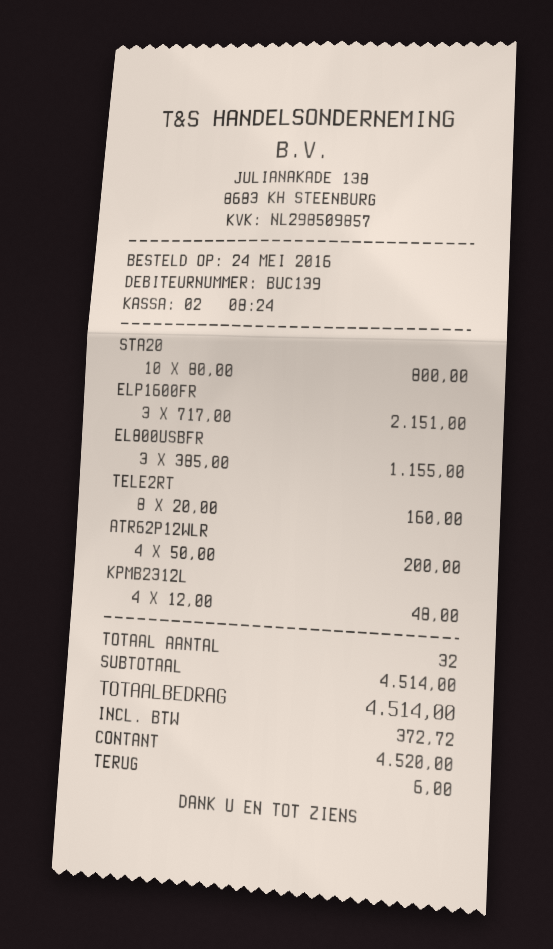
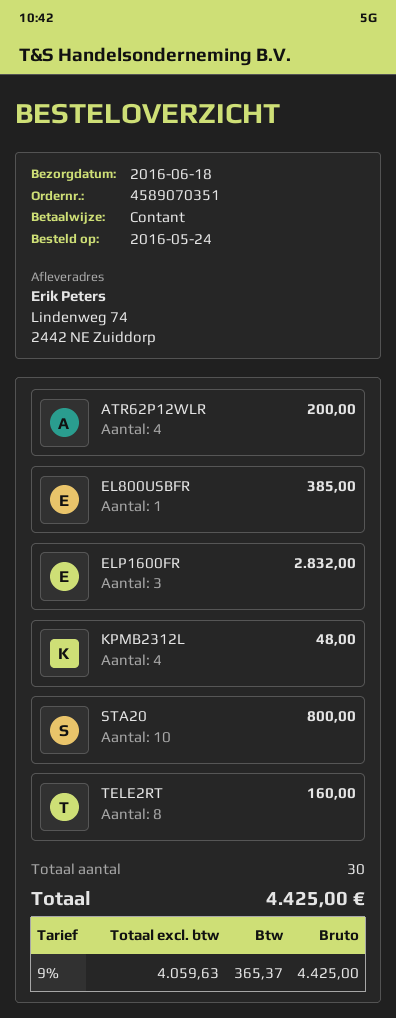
ELP1600FR: 3 for 2151.00 -> 3 for 2832.00
EL800USBFR: 3 for 1155.00 -> 1 for 385.00
total quantity: 32 -> 30
tax: 372.72 -> 365.37
total: 4514.00 -> 4425.00

